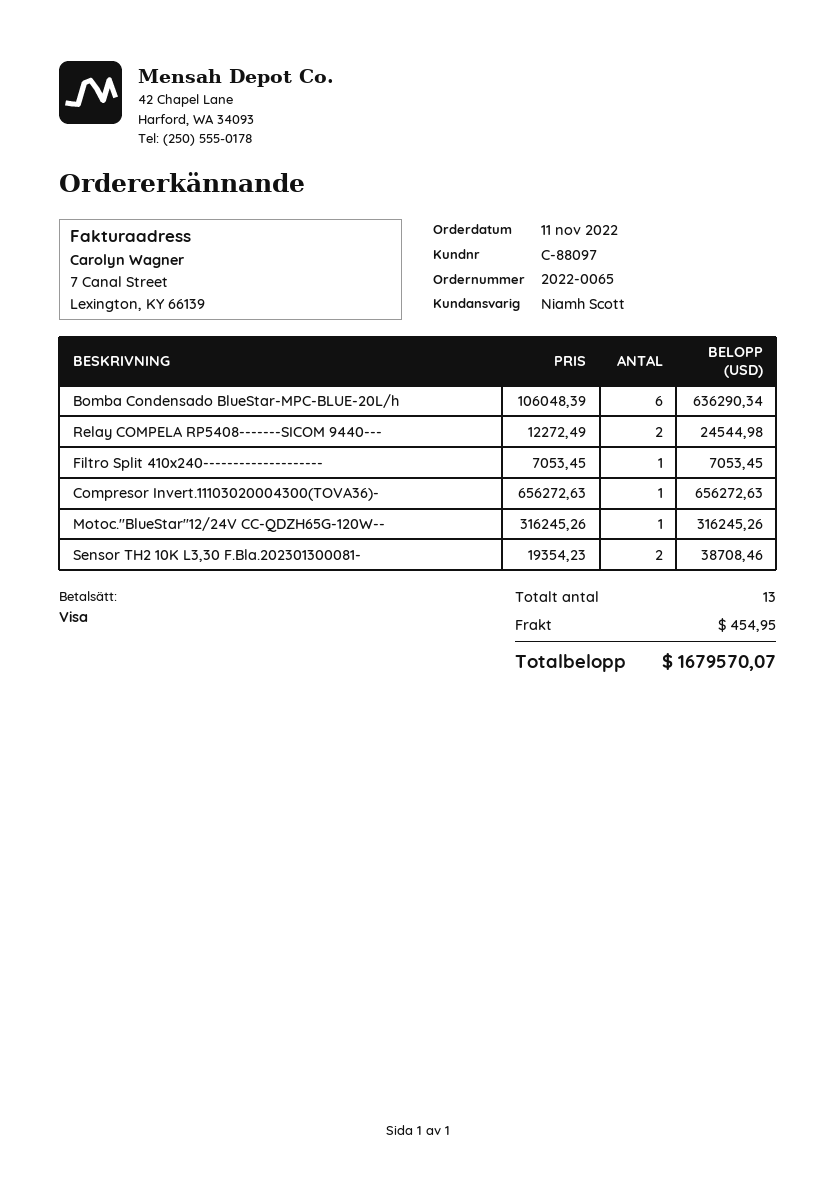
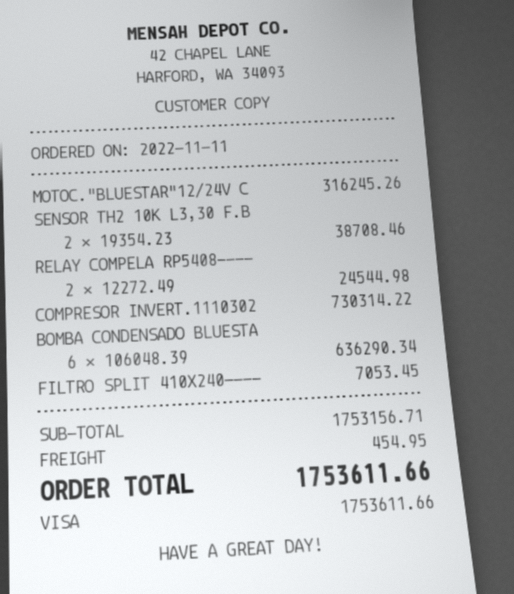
Compresor Invert.11103020004300(TOVA36)-: 1 x 656272.63 = 656272.63 -> 1 x 730314.22 = 730314.22
total: 1679570.07 -> 1753611.66

